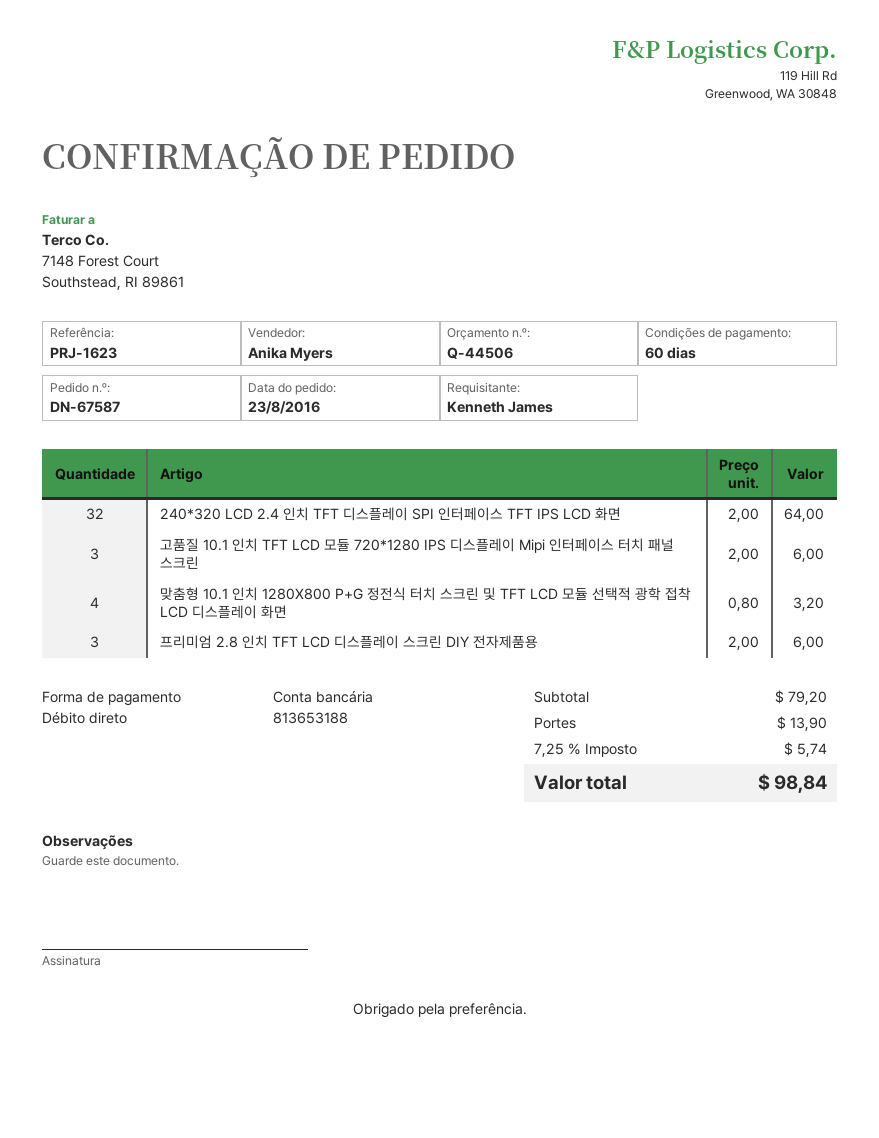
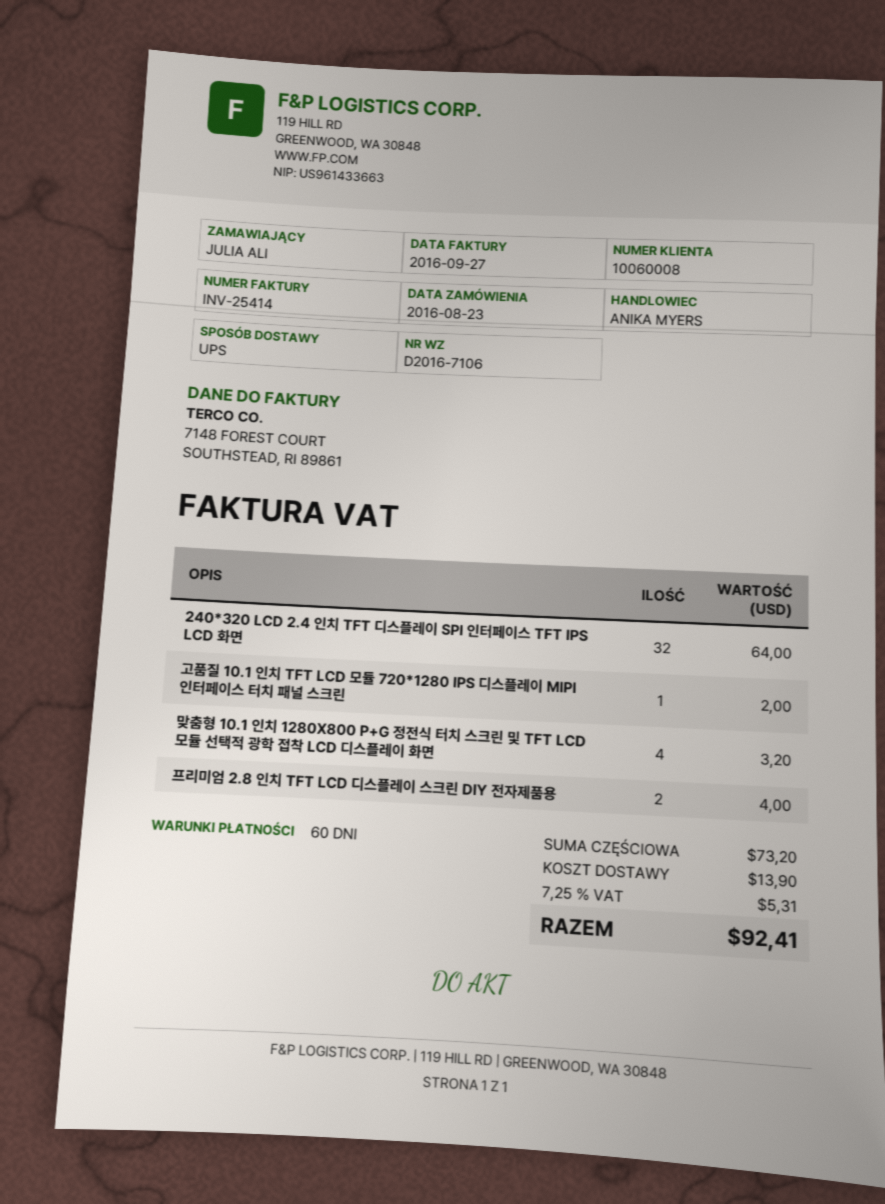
ordered by: Kenneth James -> JULIA ALI
고품질 10.1 인치 TFT LCD 모듈 720*1280 IPS 디스플레이 Mipi 인터페이스 터치 패널 스크린: 3 for 6.00 -> 1 for 2.00
프리미엄 2.8 인치 TFT LCD 디스플레이 스크린 DIY 전자제품용: 3 for 6.00 -> 2 for 4.00
subtotal: 79.20 -> 73.20
tax: 7.25% = 5.74 -> 7.25% = 5.31
total: 98.84 -> 92.41

